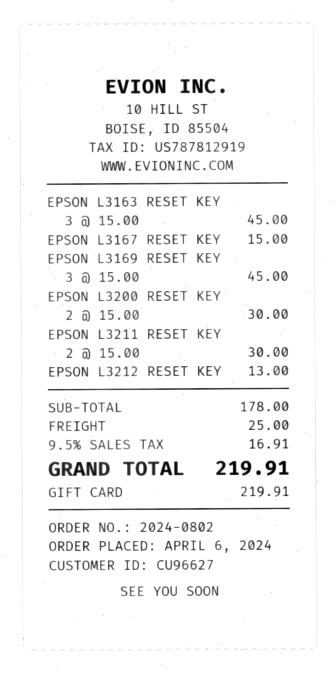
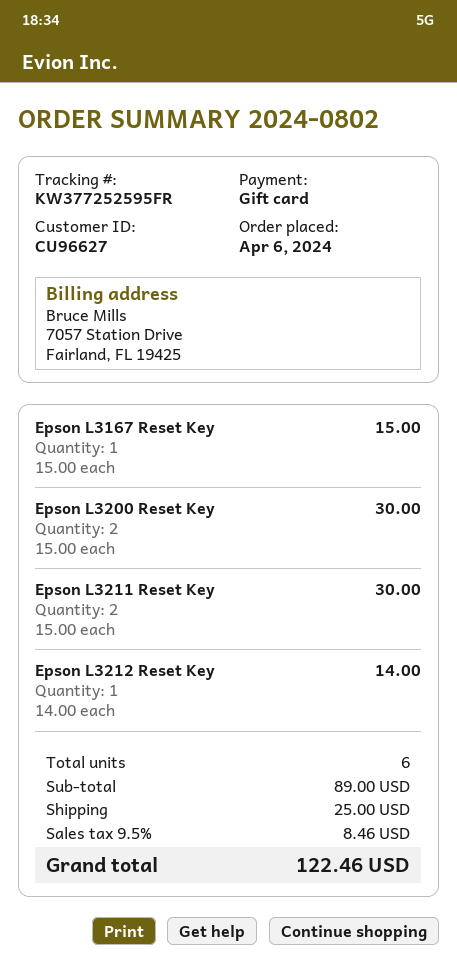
EPSON L3163 RESET KEY: 3 x 15.00 = 45.00 -> none
EPSON L3169 RESET KEY: 3 x 15.00 = 45.00 -> none
EPSON L3212 RESET KEY: 1 x 13.00 = 13.00 -> 1 x 14.00 = 14.00
subtotal: 178.00 -> 89.00
tax: 9.5% = 16.91 -> 9.5% = 8.46
total: 219.91 -> 122.46

